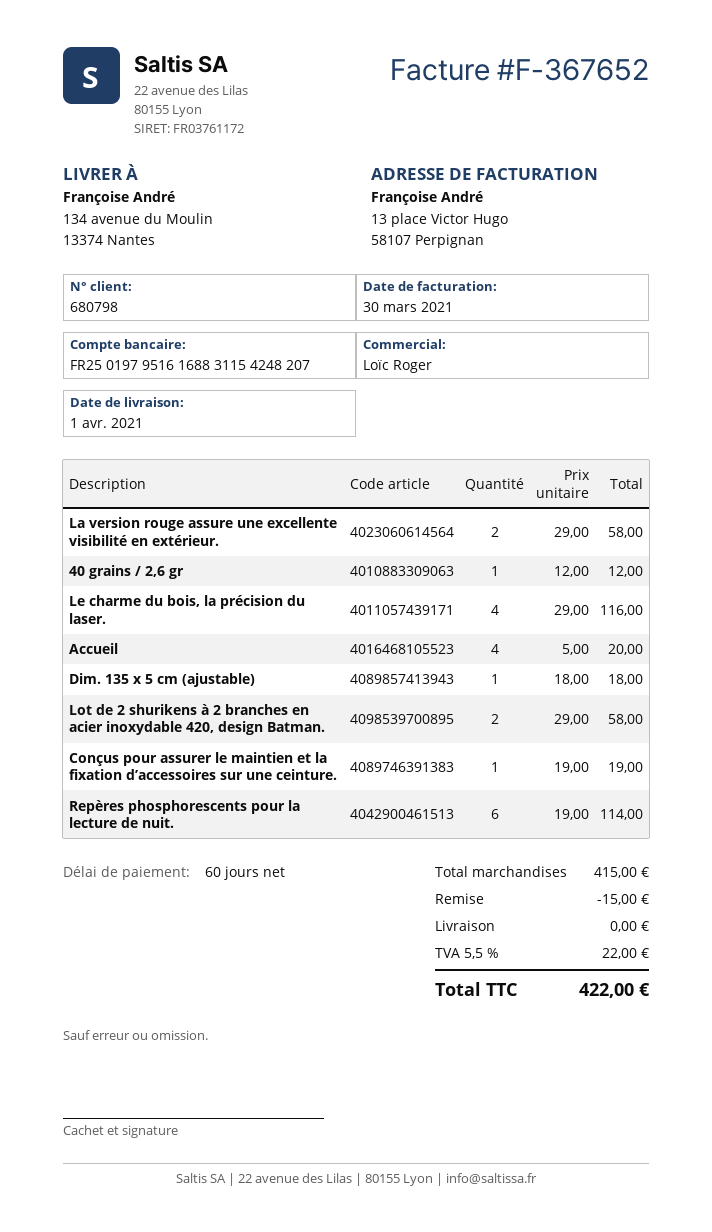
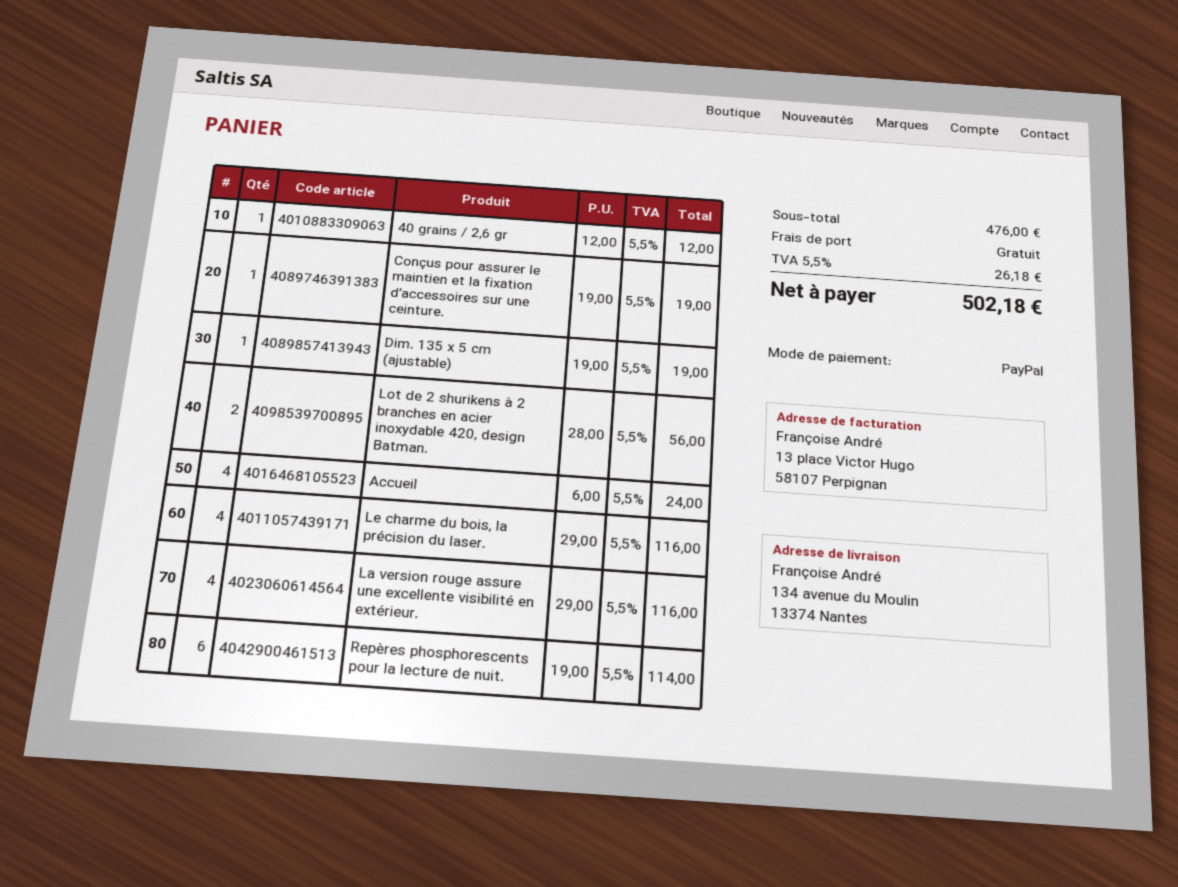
La version rouge assure une excellente visibilité en extérieur.: 2 x 29.00 = 58.00 -> 4 x 29.00 = 116.00
Accueil: 4 x 5.00 = 20.00 -> 4 x 6.00 = 24.00
Dim. 135 x 5 cm (ajustable): 1 x 18.00 = 18.00 -> 1 x 19.00 = 19.00
Lot de 2 shurikens à 2 branches en acier inoxydable 420, design Batman.: 2 x 29.00 = 58.00 -> 2 x 28.00 = 56.00
subtotal: 415.00 -> 476.00
discount: 15.00 -> none
tax: 5.5% = 22.00 -> 5.5% = 26.18
total: 422.00 -> 502.18

